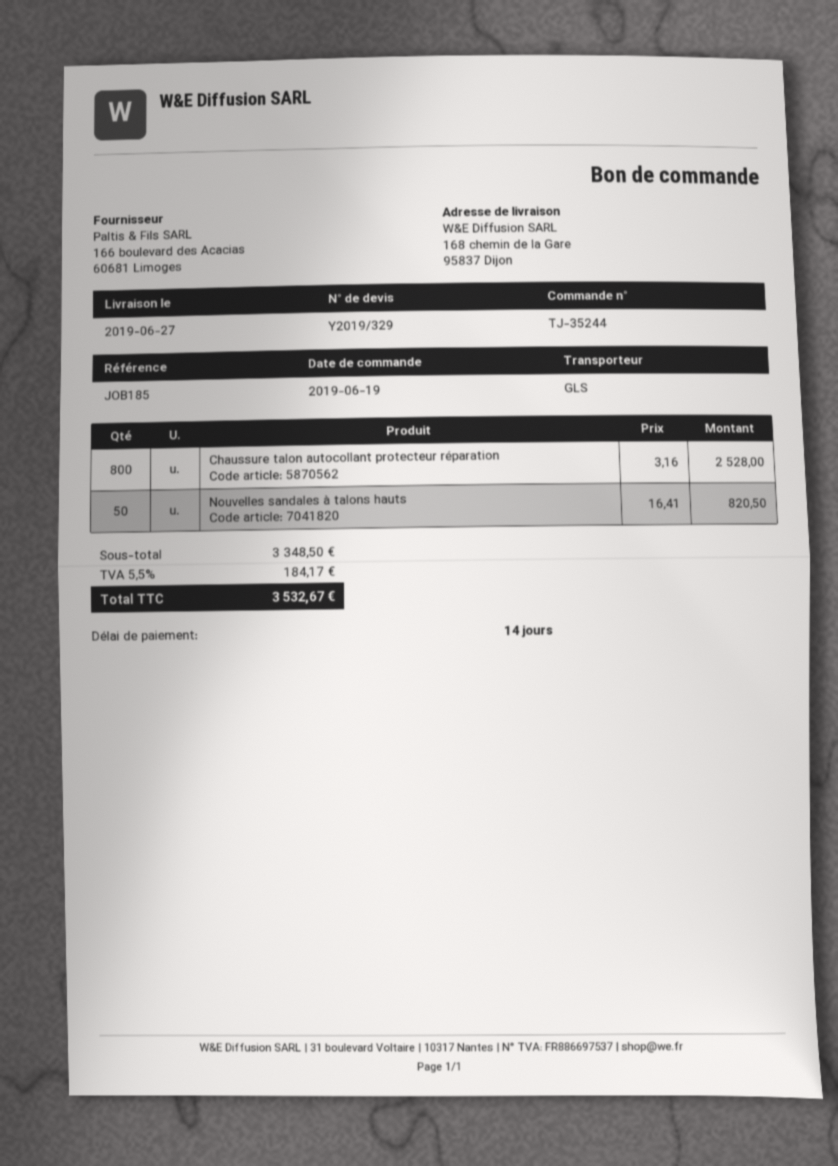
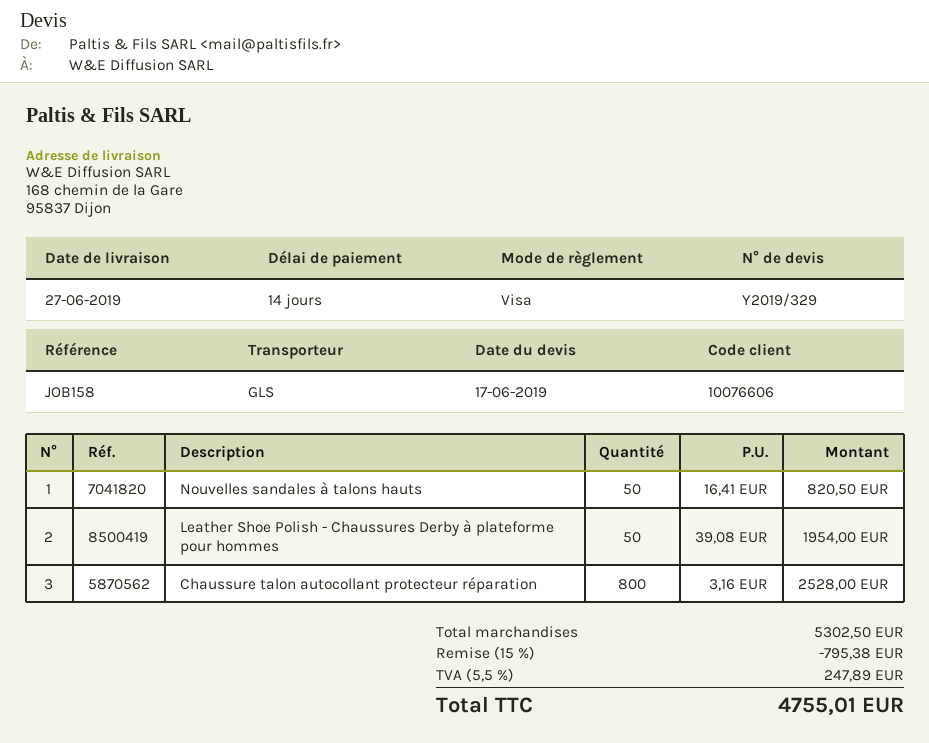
reference: JOB185 -> JOB158
Leather Shoe Polish - Chaussures Derby à plateforme pour hommes: none -> 50 x 39.08 = 1954.00
subtotal: 3348.50 -> 5302.50
discount: none -> 15% = 795.38
tax: 5.5% = 184.17 -> 5.5% = 247.89
total: 3532.67 -> 4755.01

